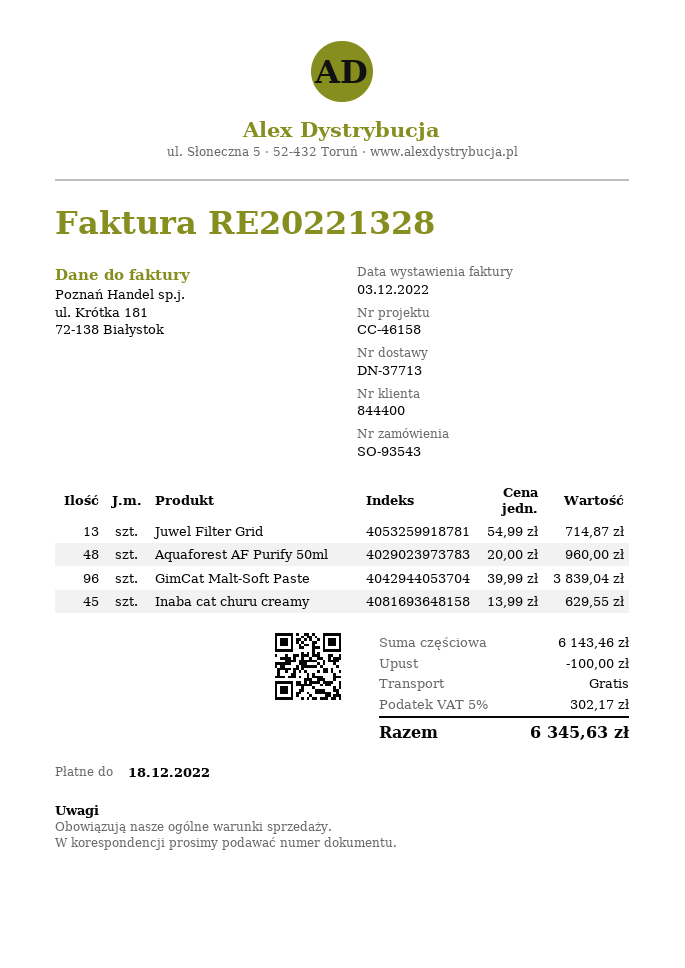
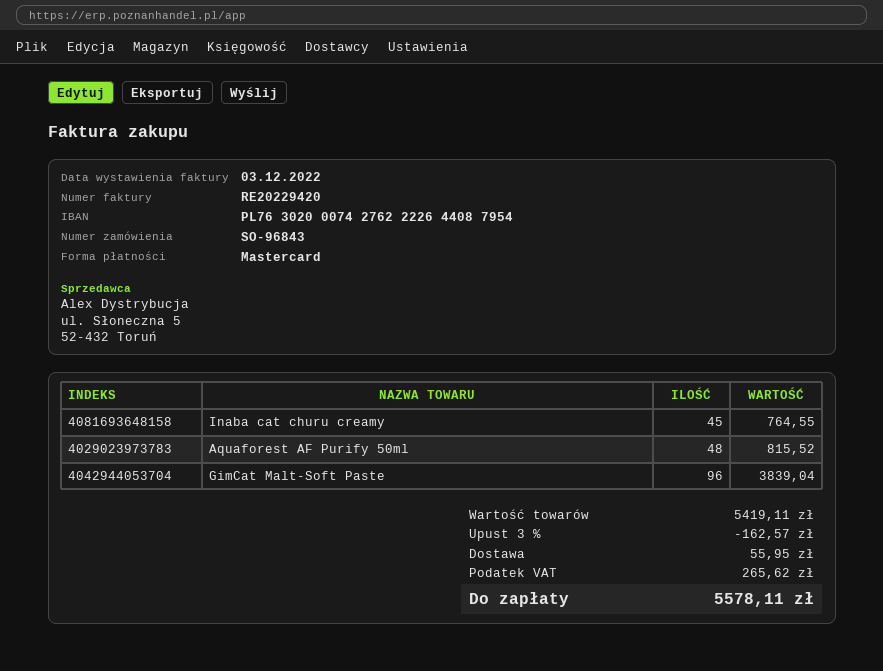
order number: SO-93543 -> SO-96843
invoice number: RE20221328 -> RE20229420
Juwel Filter Grid: 13 for 714.87 -> none
Aquaforest AF Purify 50ml: 48 for 960.00 -> 48 for 815.52
Inaba cat churu creamy: 45 for 629.55 -> 45 for 764.55
subtotal: 6143.46 -> 5419.11
discount: 100.00 -> 162.57
shipping: 0.00 -> 55.95
tax: 302.17 -> 265.62
total: 6345.63 -> 5578.11

